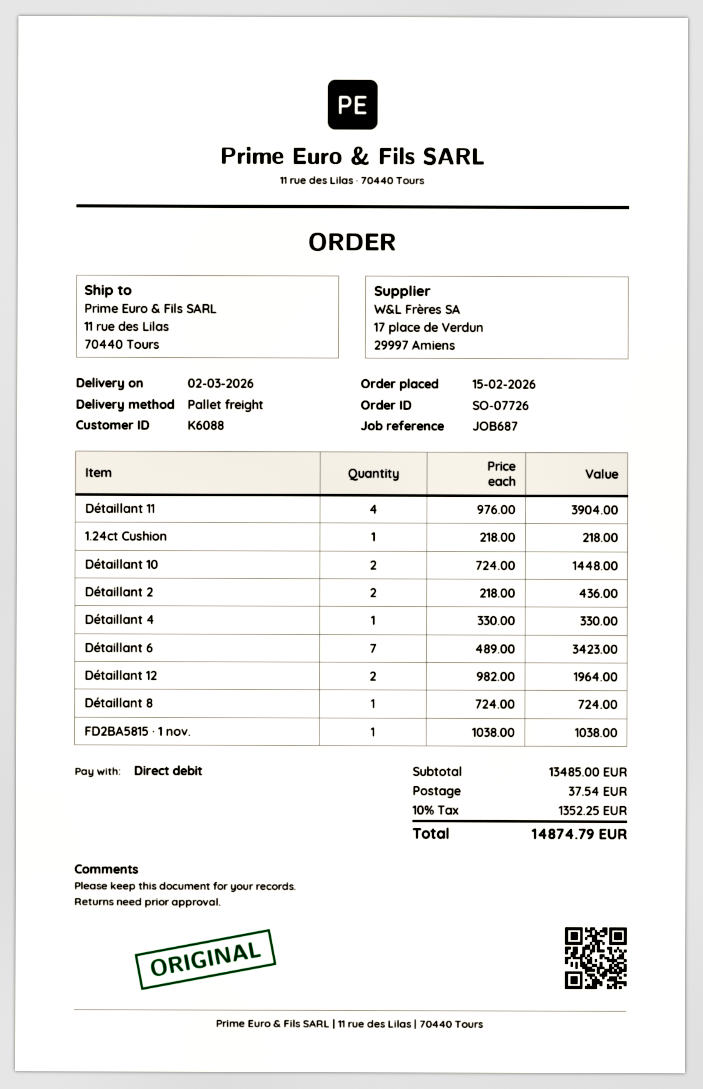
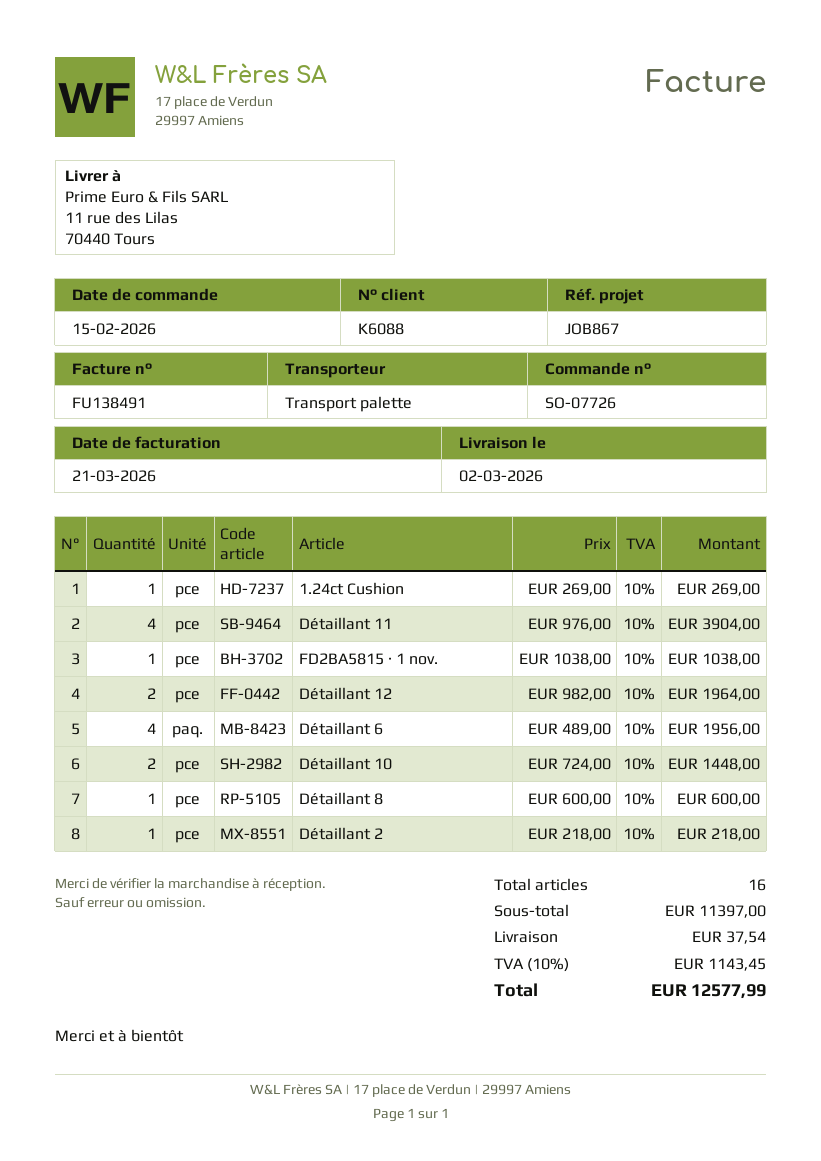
reference: JOB687 -> JOB867
1.24ct Cushion: 1 x 218.00 = 218.00 -> 1 x 269.00 = 269.00
Détaillant 2: 2 x 218.00 = 436.00 -> 1 x 218.00 = 218.00
Détaillant 4: 1 x 330.00 = 330.00 -> none
Détaillant 6: 7 x 489.00 = 3423.00 -> 4 x 489.00 = 1956.00
Détaillant 8: 1 x 724.00 = 724.00 -> 1 x 600.00 = 600.00
subtotal: 13485.00 -> 11397.00
tax: 10% = 1352.25 -> 10% = 1143.45
total: 14874.79 -> 12577.99

